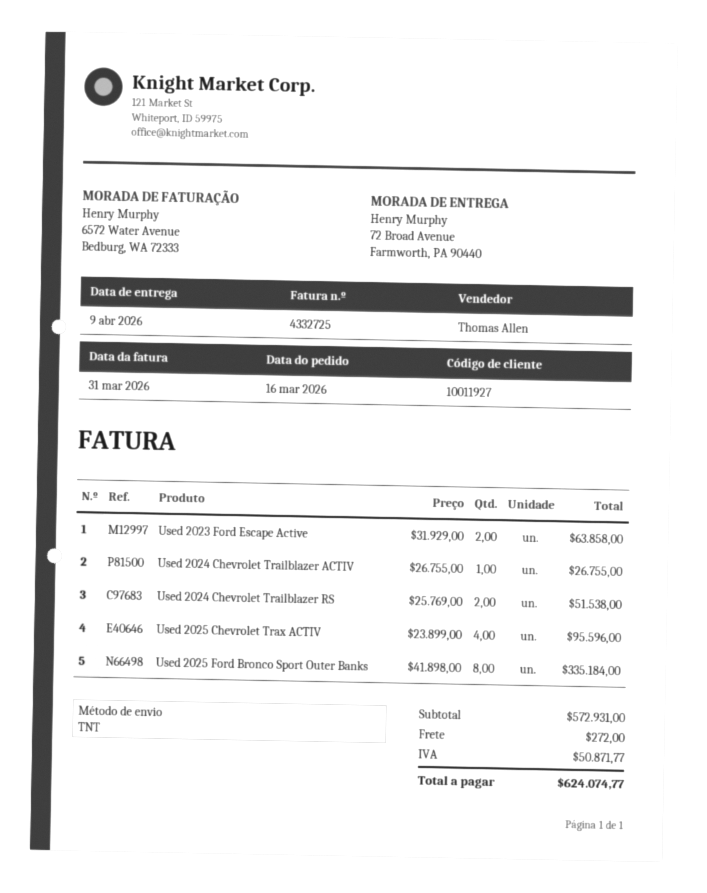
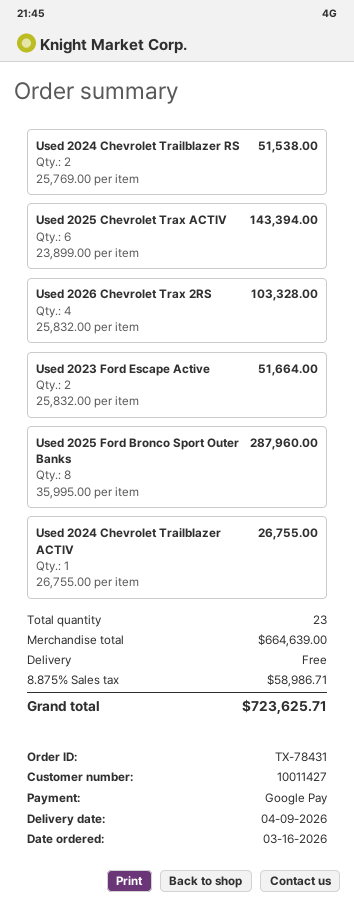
customer number: 10011927 -> 10011427
Used 2023 Ford Escape Active: 2 x 31929.00 = 63858.00 -> 2 x 25832.00 = 51664.00
Used 2025 Chevrolet Trax ACTIV: 4 x 23899.00 = 95596.00 -> 6 x 23899.00 = 143394.00
Used 2025 Ford Bronco Sport Outer Banks: 8 x 41898.00 = 335184.00 -> 8 x 35995.00 = 287960.00
Used 2026 Chevrolet Trax 2RS: none -> 4 x 25832.00 = 103328.00
subtotal: 572931.00 -> 664639.00
shipping: 272.00 -> 0.00
tax: 50871.77 -> 58986.71
total: 624074.77 -> 723625.71

